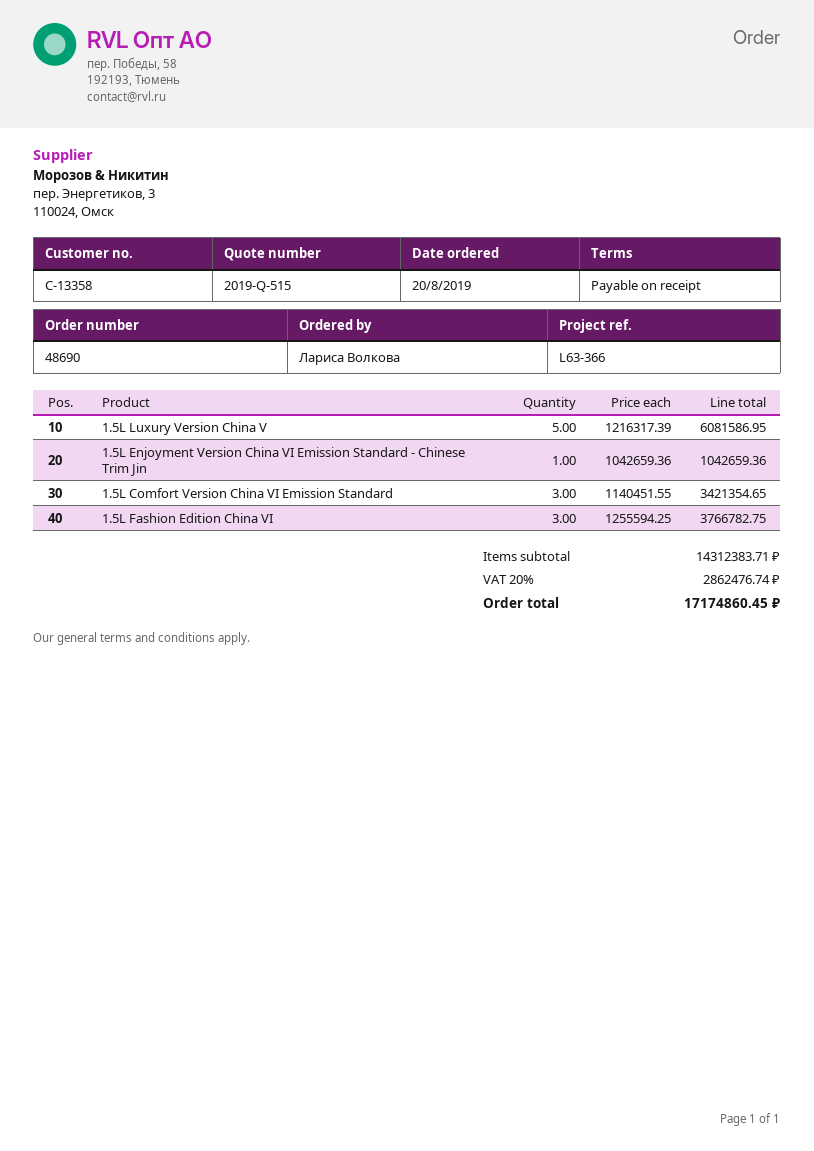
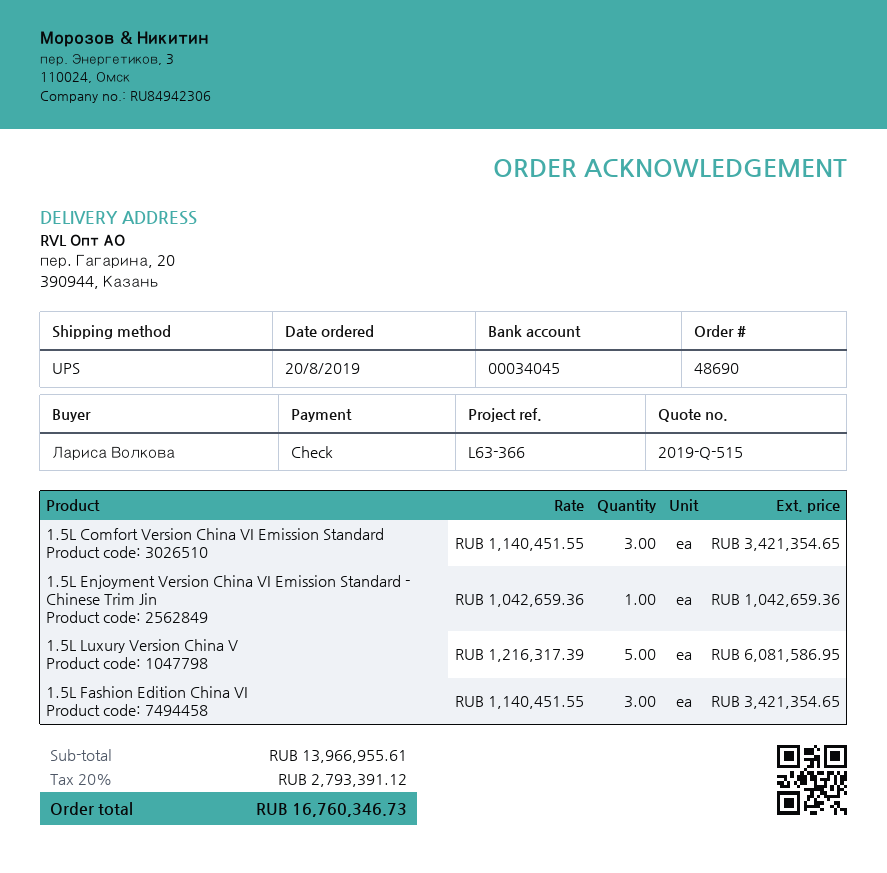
1.5L Fashion Edition China VI: 3 x 1255594.25 = 3766782.75 -> 3 x 1140451.55 = 3421354.65
subtotal: 14312383.71 -> 13966955.61
tax: 20% = 2862476.74 -> 20% = 2793391.12
total: 17174860.45 -> 16760346.73

